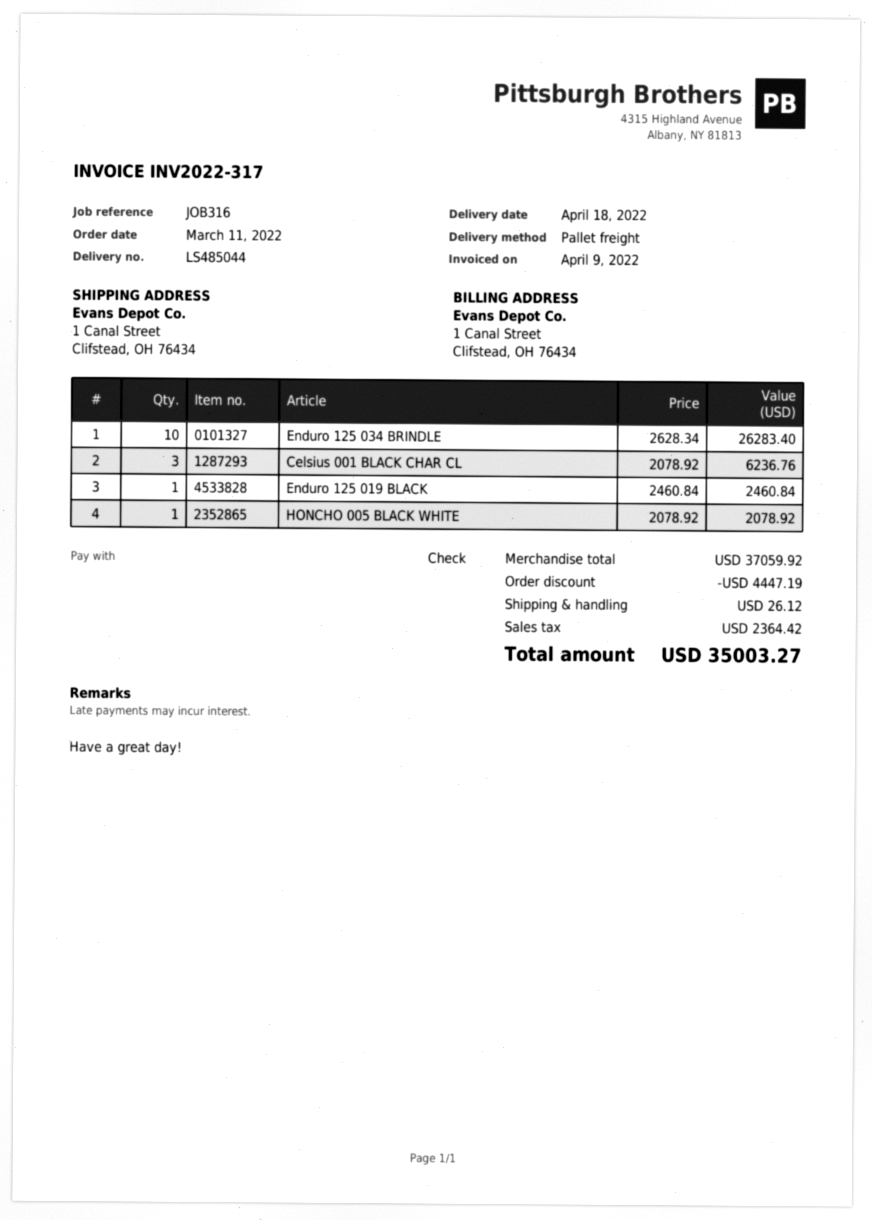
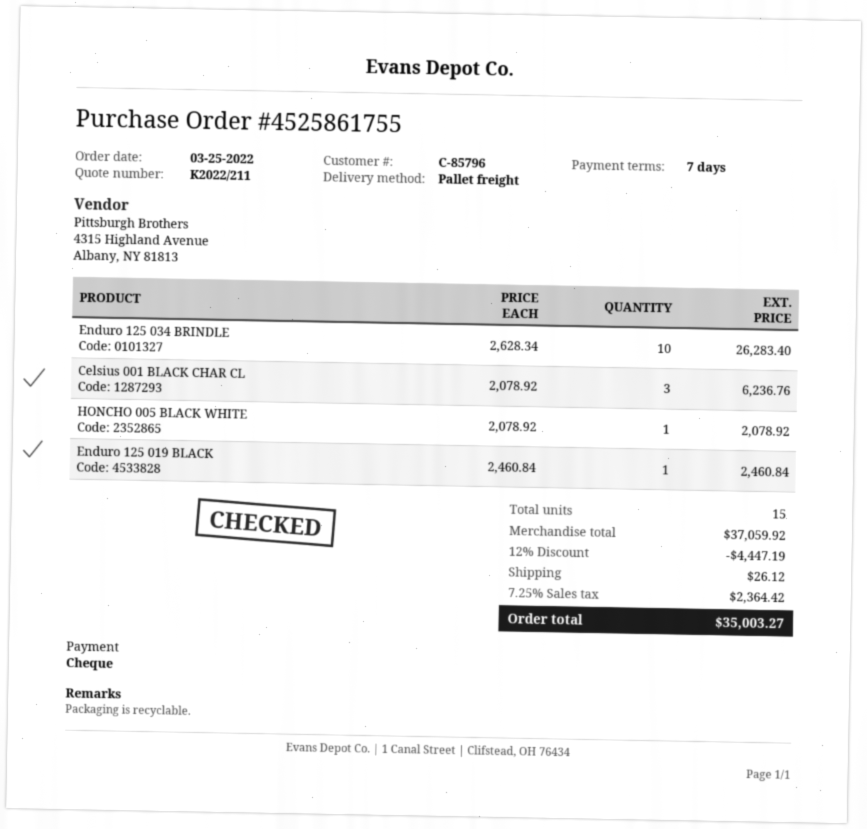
order date: 2022-03-11 -> 2022-03-25

